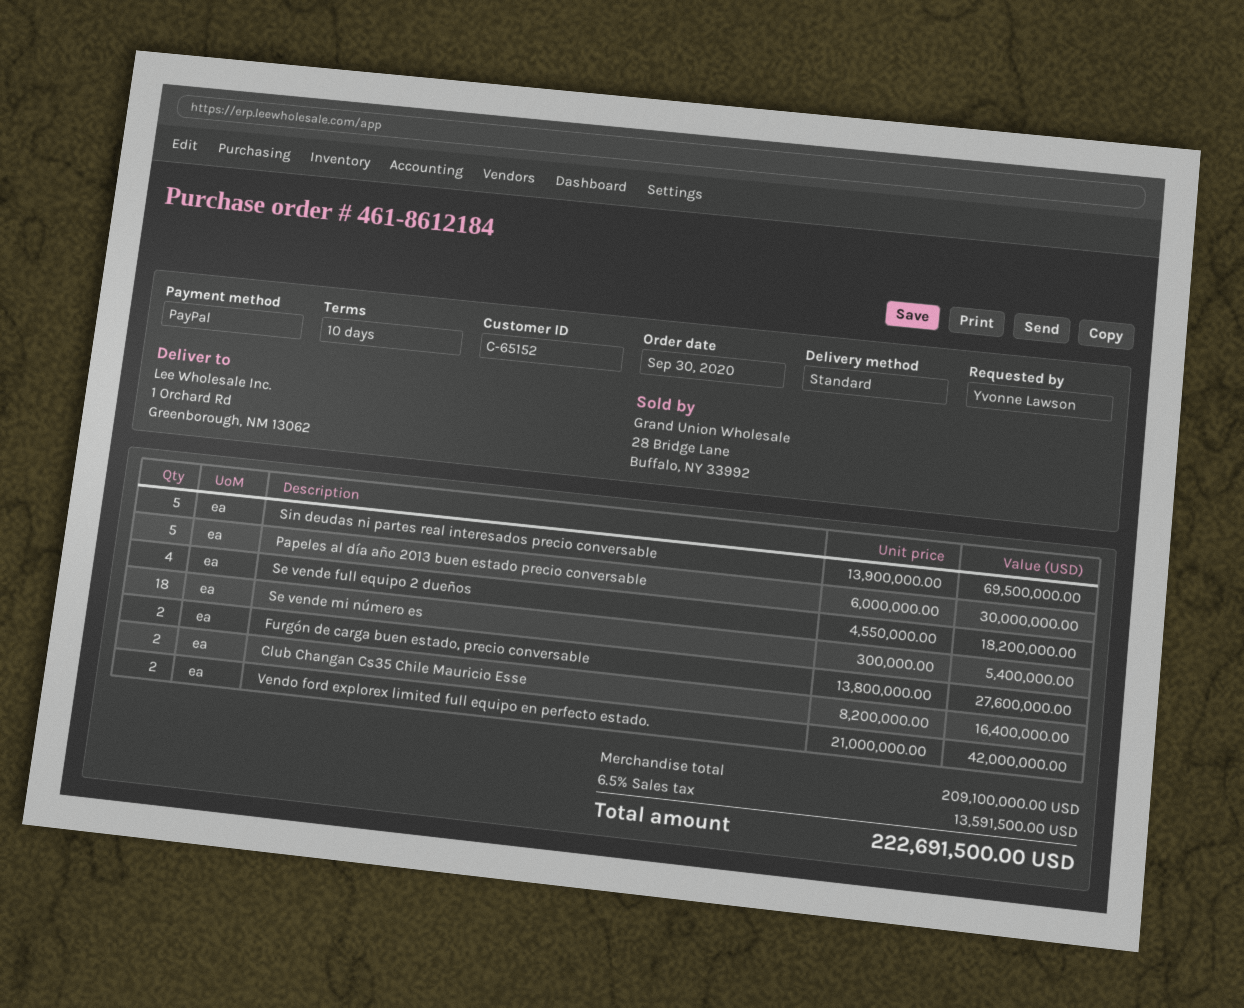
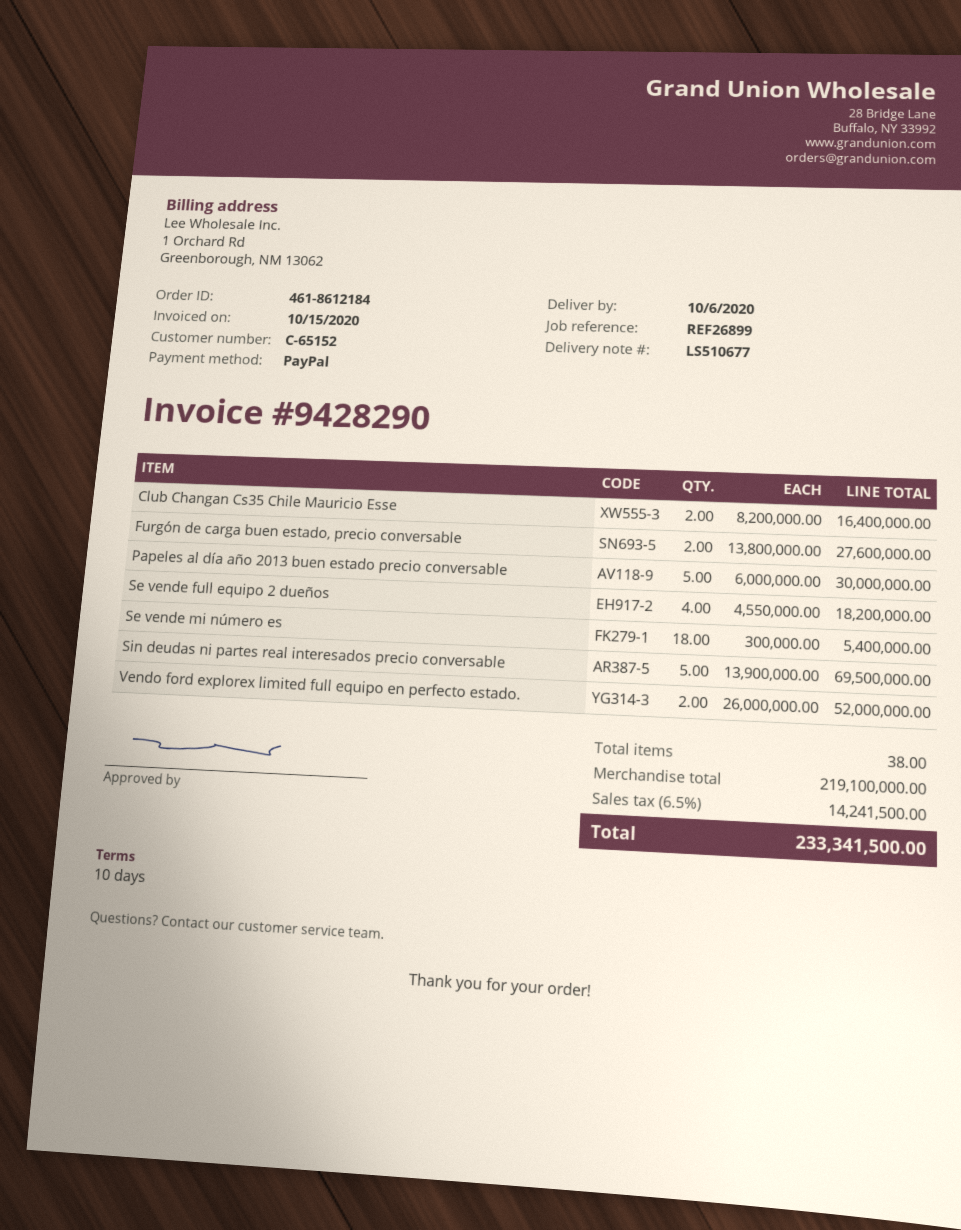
Vendo ford explorex limited full equipo en perfecto estado.: 2 x 21000000.00 = 42000000.00 -> 2 x 26000000.00 = 52000000.00
subtotal: 209100000.00 -> 219100000.00
tax: 6.5% = 13591500.00 -> 6.5% = 14241500.00
total: 222691500.00 -> 233341500.00

